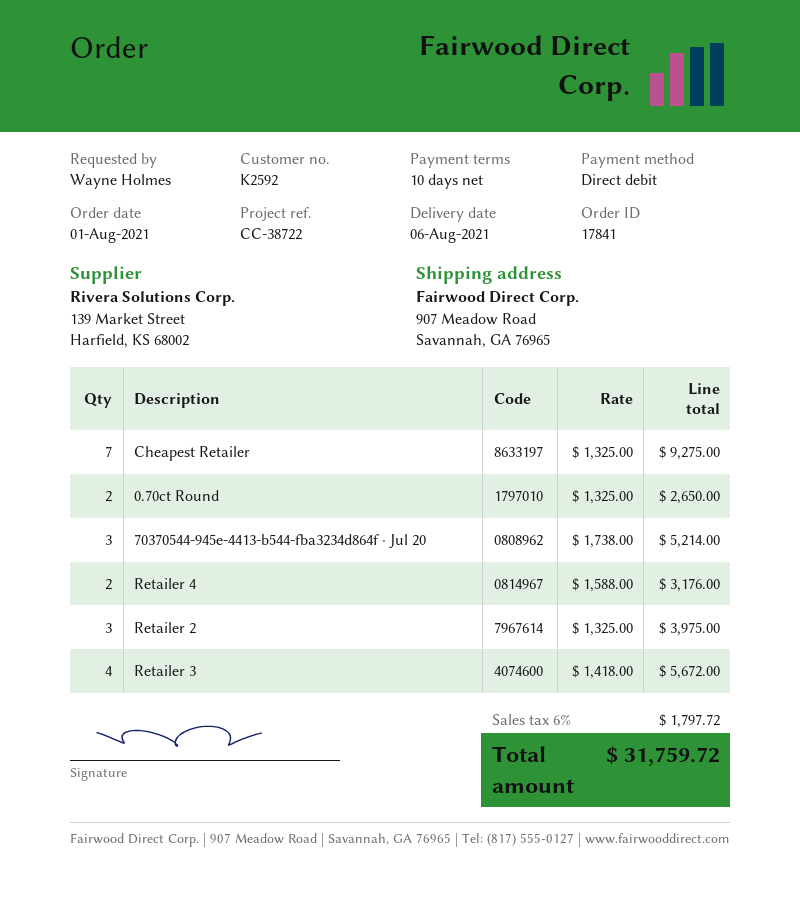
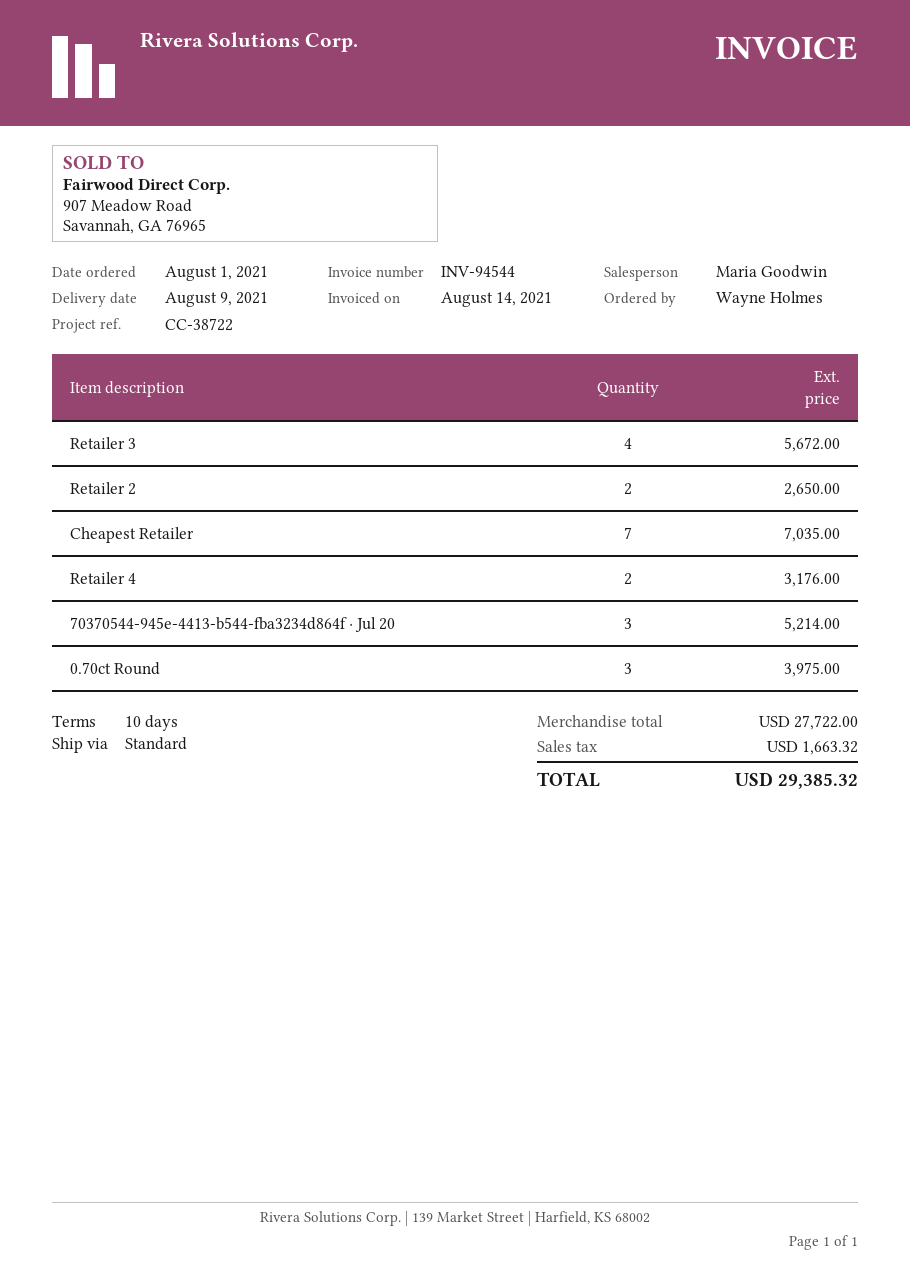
delivery date: 2021-08-06 -> 2021-08-09
Cheapest Retailer: 7 for 9275.00 -> 7 for 7035.00
0.70ct Round: 2 for 2650.00 -> 3 for 3975.00
Retailer 2: 3 for 3975.00 -> 2 for 2650.00
tax: 1797.72 -> 1663.32
total: 31759.72 -> 29385.32

